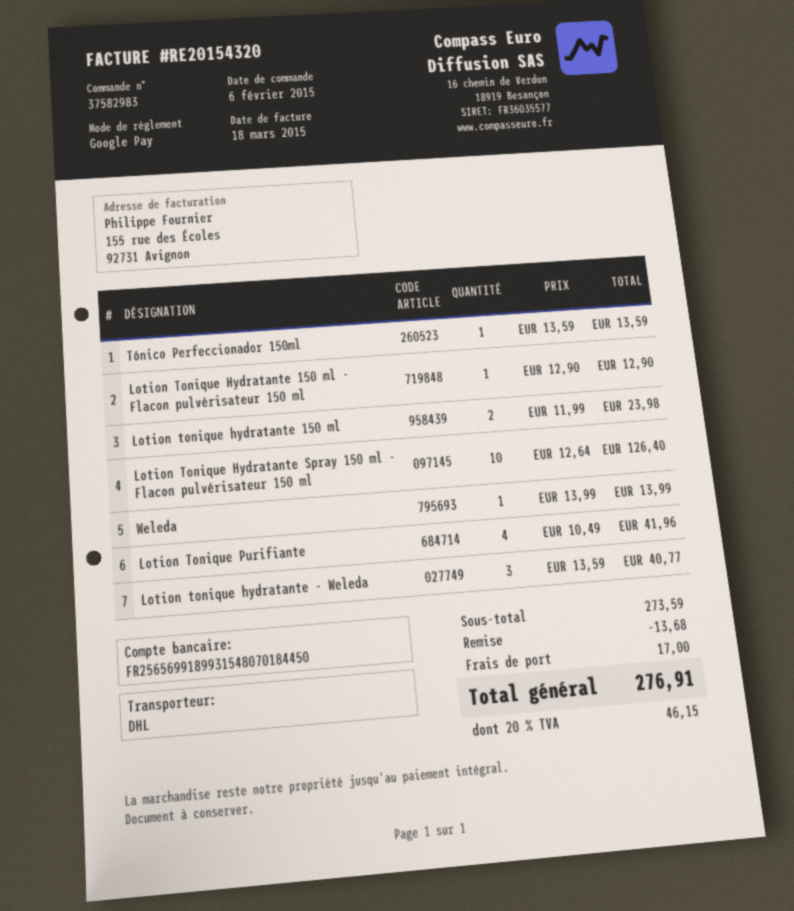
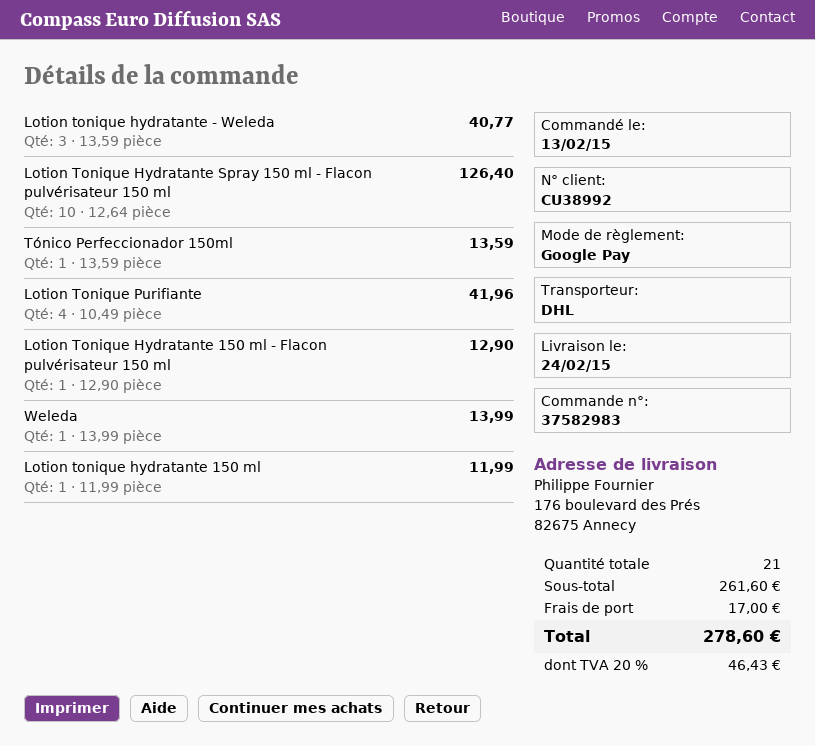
order date: 2015-02-06 -> 2015-02-13
Lotion tonique hydratante 150 ml: 2 x 11.99 = 23.98 -> 1 x 11.99 = 11.99
subtotal: 273.59 -> 261.60
discount: 13.68 -> none
tax: 20% = 46.15 -> 20% = 46.43
total: 276.91 -> 278.60

